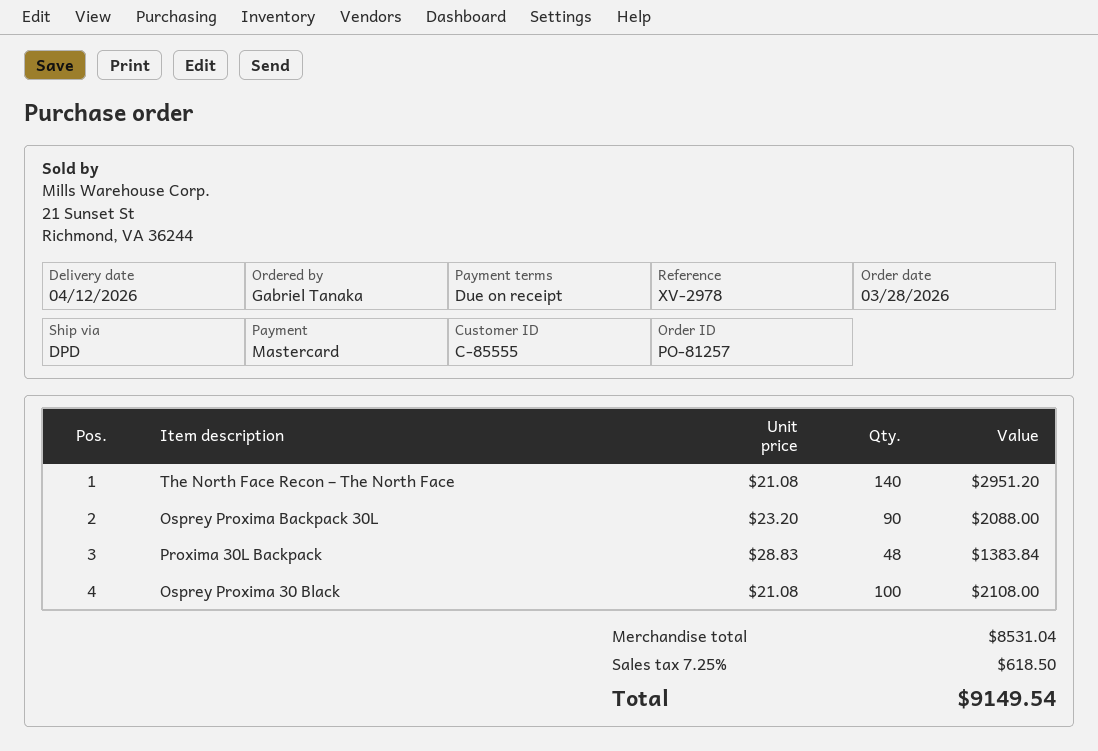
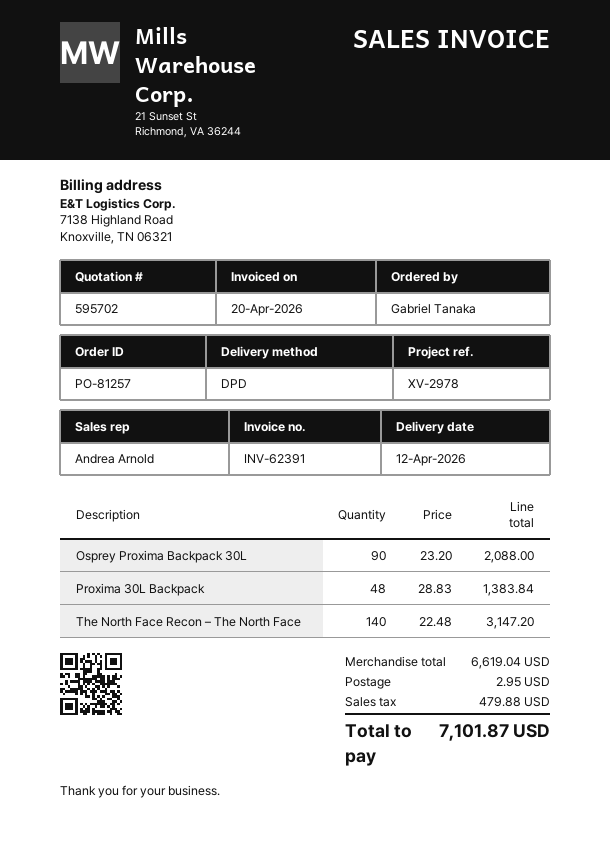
The North Face Recon – The North Face: 140 x 21.08 = 2951.20 -> 140 x 22.48 = 3147.20
Osprey Proxima 30 Black: 100 x 21.08 = 2108.00 -> none
subtotal: 8531.04 -> 6619.04
shipping: none -> 2.95
tax: 618.50 -> 479.88
total: 9149.54 -> 7101.87

